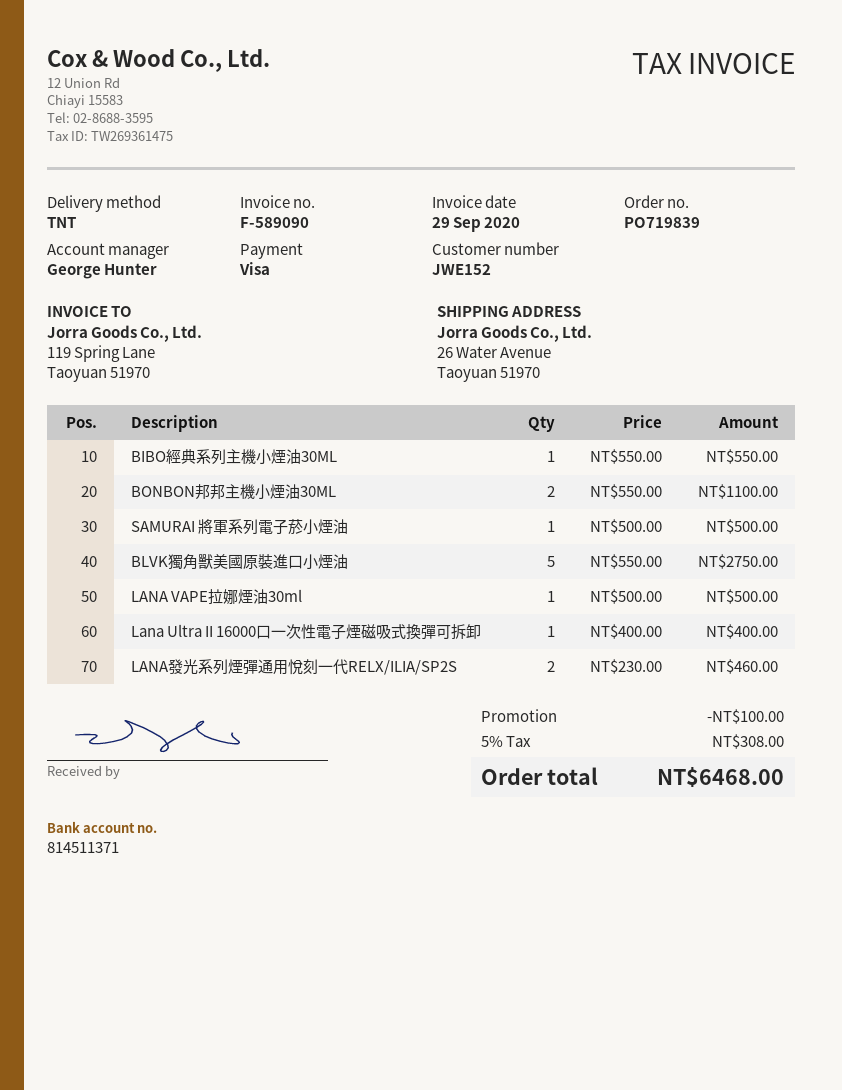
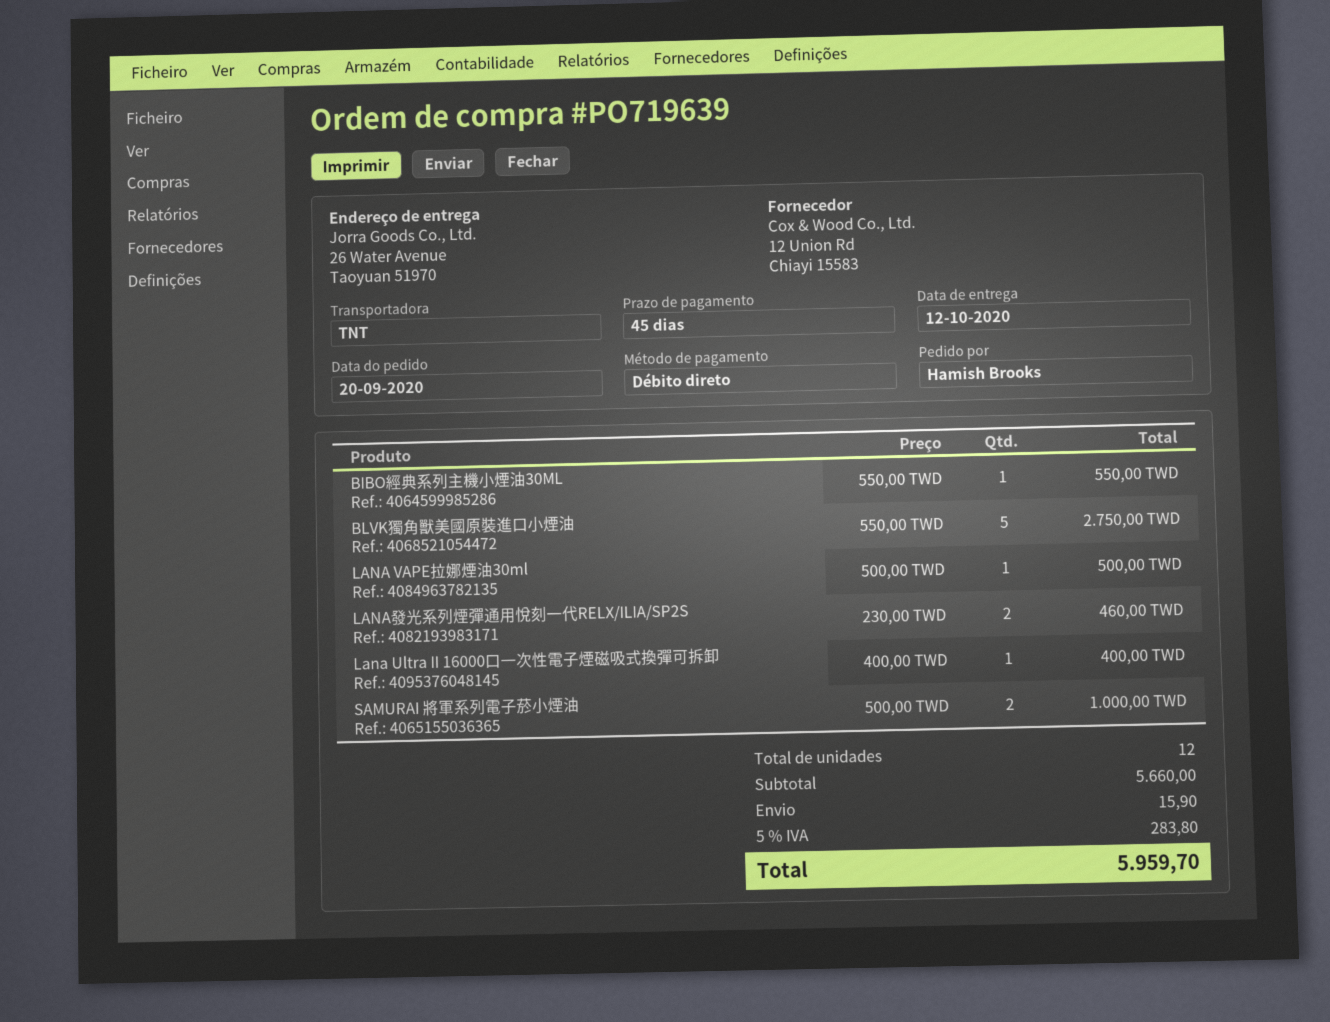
order number: PO719839 -> PO719639
payment method: Visa -> direct debit
BONBON邦邦主機小煙油30ML: 2 x 550.00 = 1100.00 -> none
SAMURAI 將軍系列電子菸小煙油: 1 x 500.00 = 500.00 -> 2 x 500.00 = 1000.00
discount: 100.00 -> none
shipping: none -> 15.90
tax: 5% = 308.00 -> 5% = 283.80
total: 6468.00 -> 5959.70

